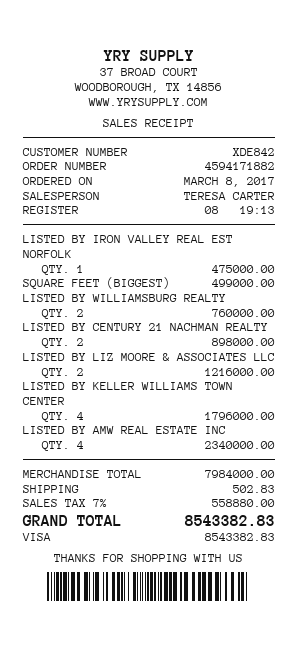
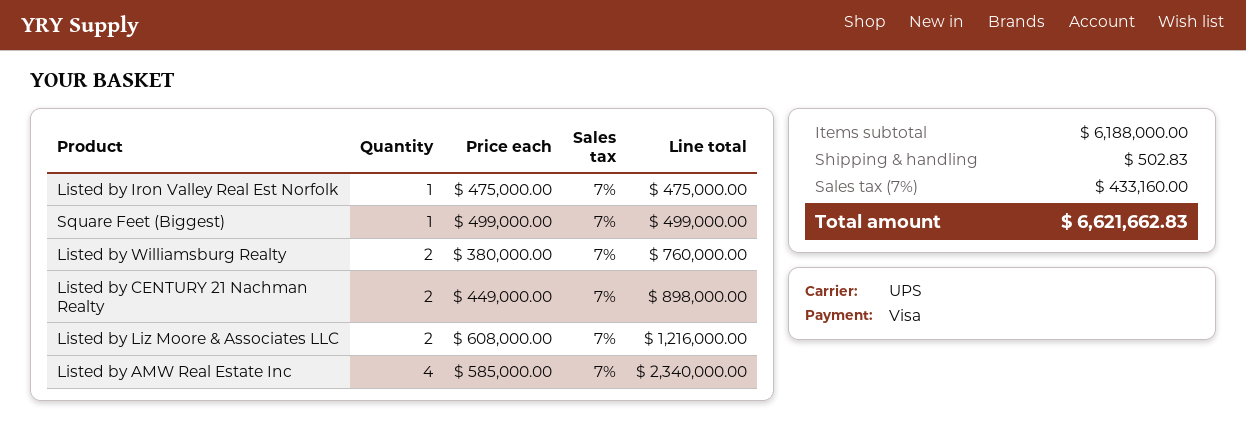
LISTED BY KELLER WILLIAMS TOWN CENTER: 4 for 1796000.00 -> none
subtotal: 7984000.00 -> 6188000.00
tax: 7% = 558880.00 -> 7% = 433160.00
total: 8543382.83 -> 6621662.83

